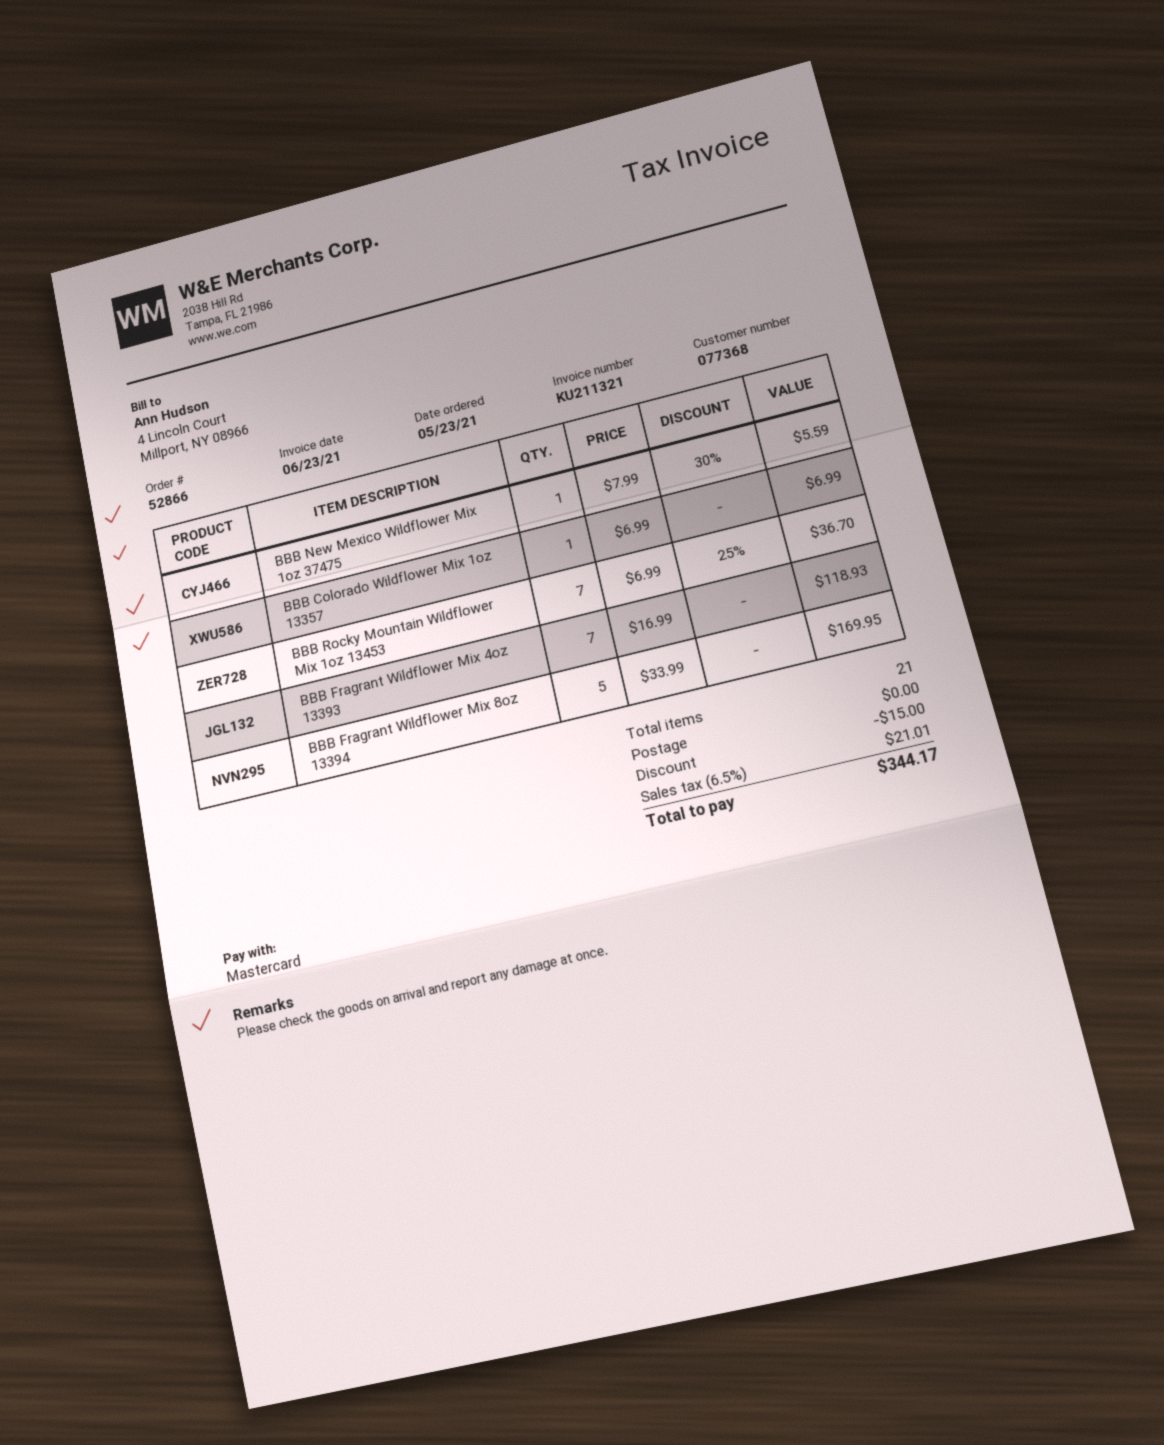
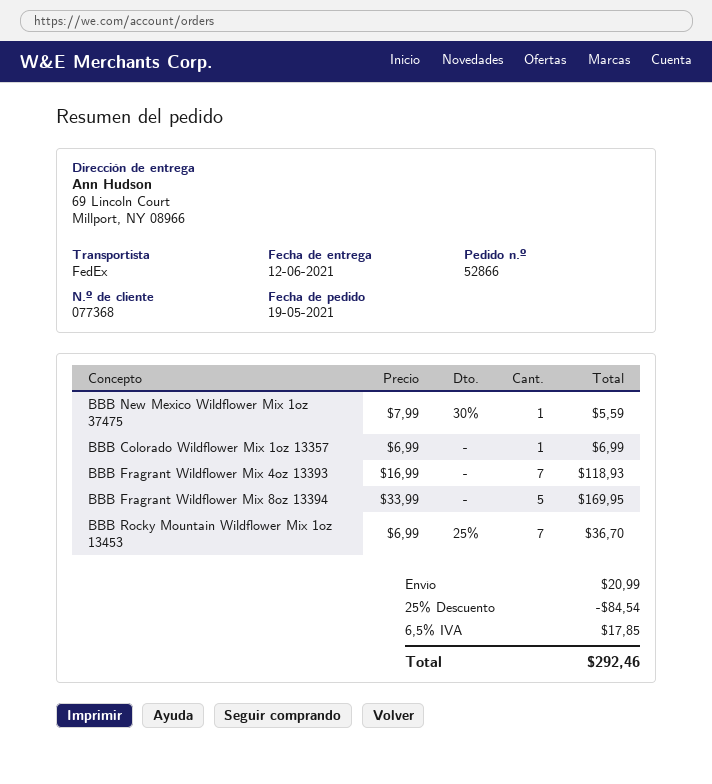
order date: 2021-05-23 -> 2021-05-19
discount: 15.00 -> 84.54
shipping: 0.00 -> 20.99
tax: 6.5% = 21.01 -> 6.5% = 17.85
total: 344.17 -> 292.46

